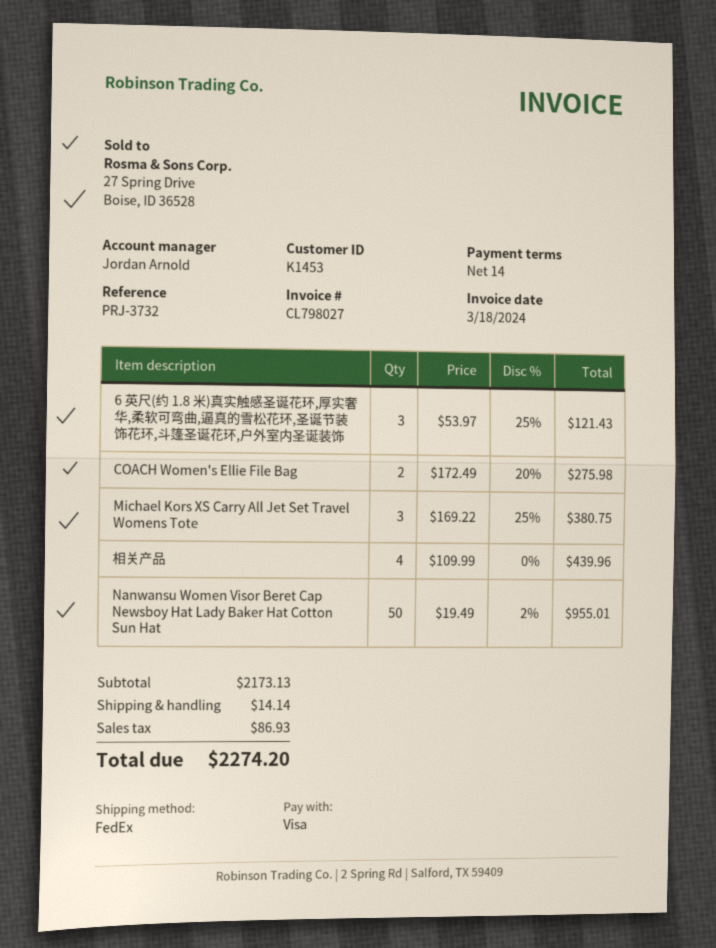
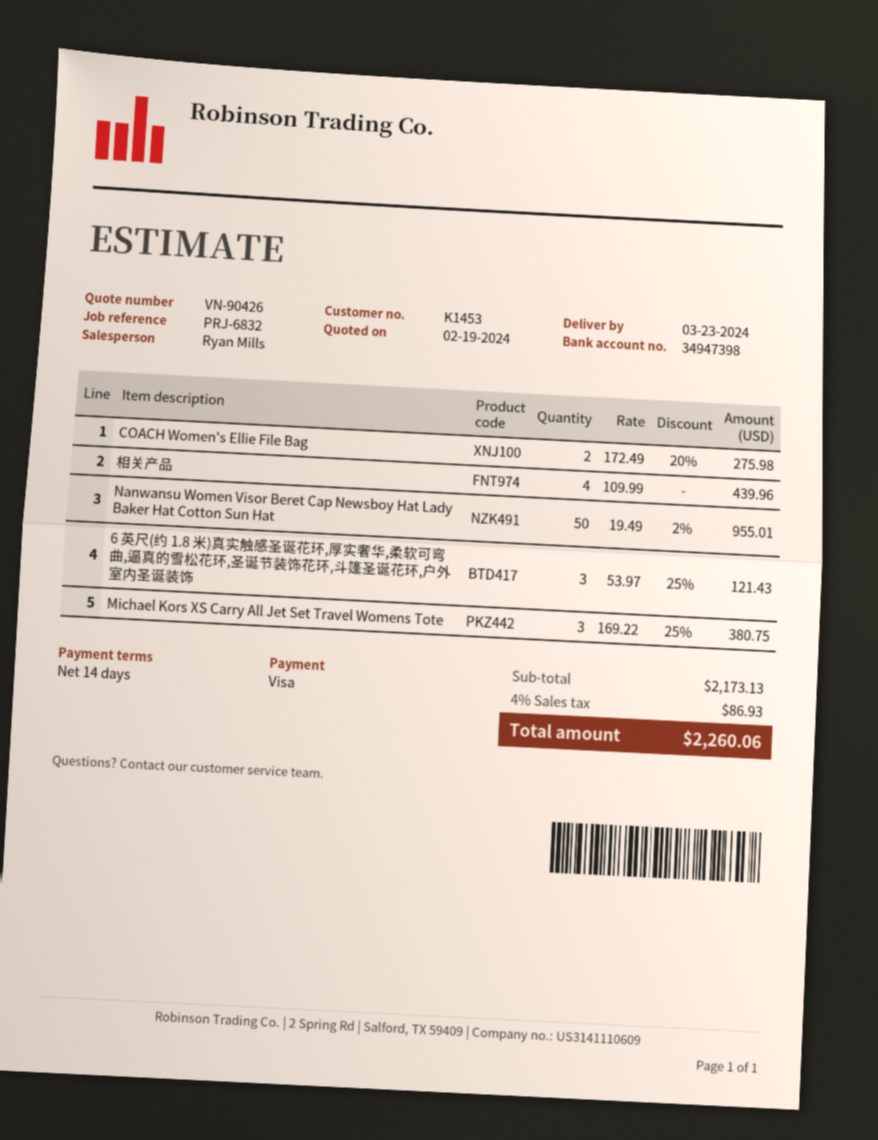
reference: PRJ-3732 -> PRJ-6832
sales rep: Jordan Arnold -> Ryan Mills
shipping: 14.14 -> none
total: 2274.20 -> 2260.06

